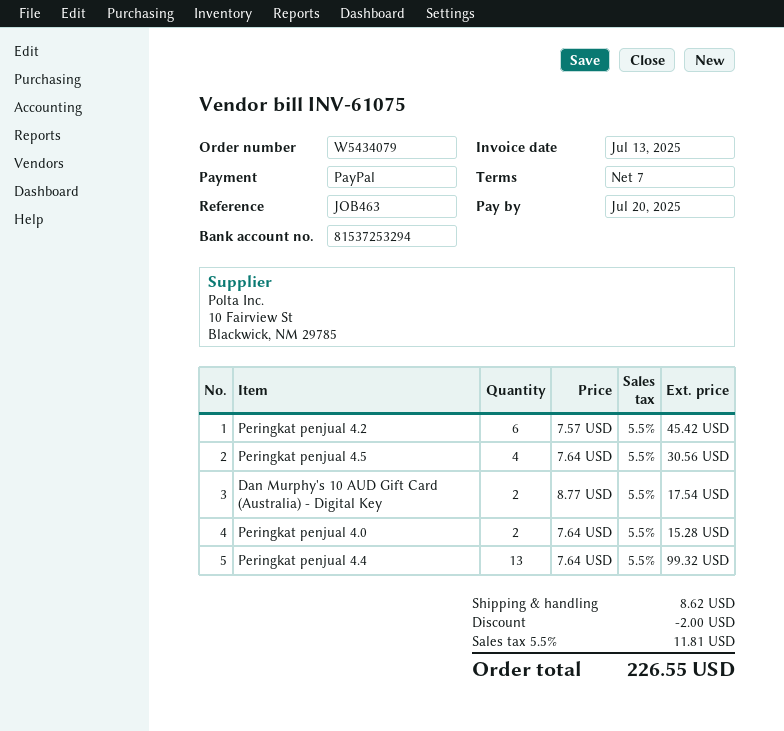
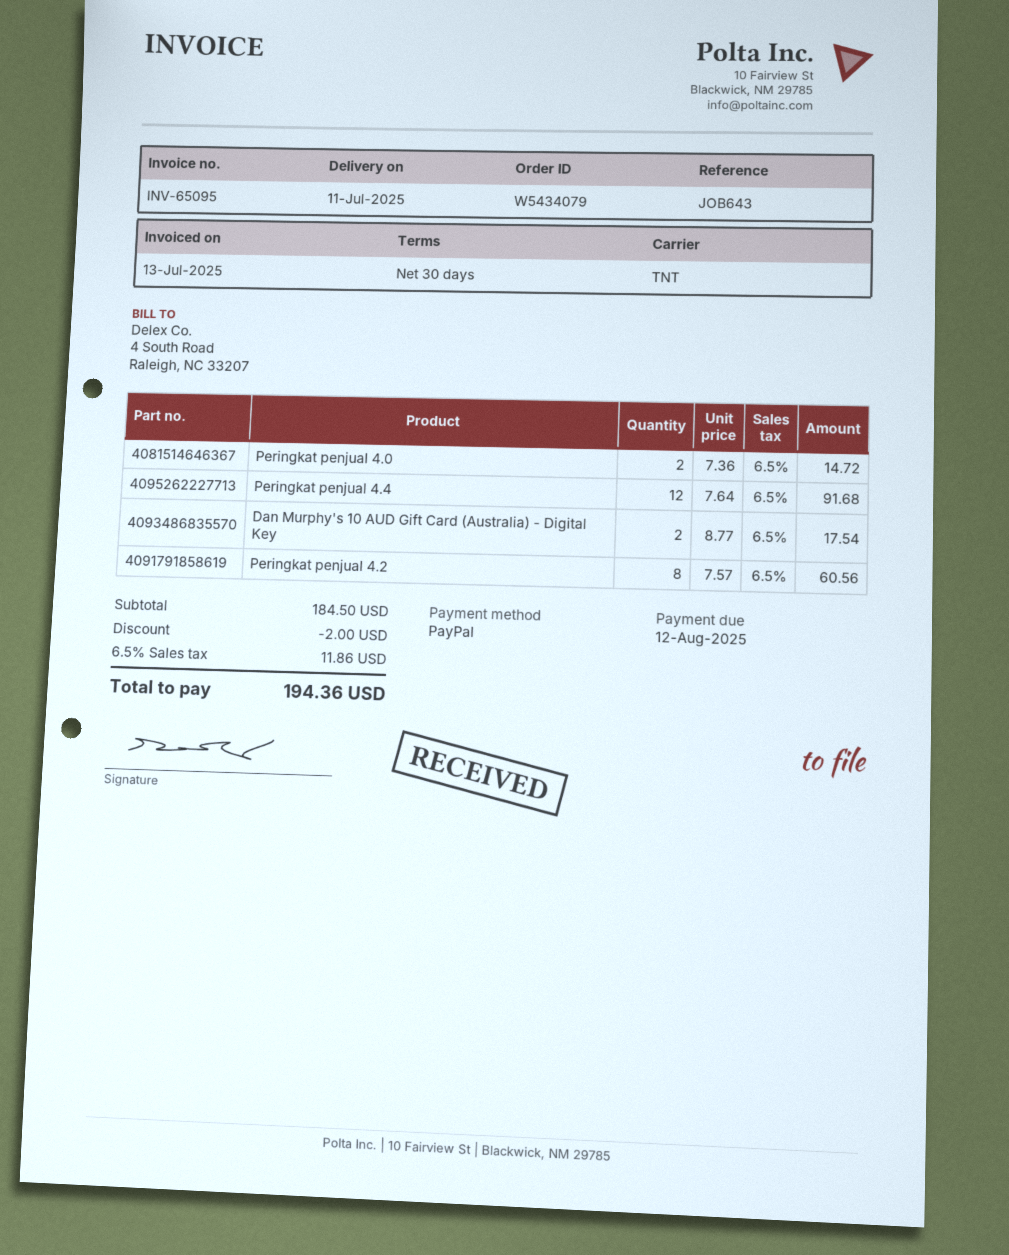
invoice number: INV-61075 -> INV-65095
payment terms: 7 days -> 30 days
due date: 2025-07-20 -> 2025-08-12
reference: JOB463 -> JOB643
Peringkat penjual 4.2: 6 x 7.57 = 45.42 -> 8 x 7.57 = 60.56
Peringkat penjual 4.5: 4 x 7.64 = 30.56 -> none
Peringkat penjual 4.0: 2 x 7.64 = 15.28 -> 2 x 7.36 = 14.72
Peringkat penjual 4.4: 13 x 7.64 = 99.32 -> 12 x 7.64 = 91.68
shipping: 8.62 -> none
tax: 5.5% = 11.81 -> 6.5% = 11.86
total: 226.55 -> 194.36

